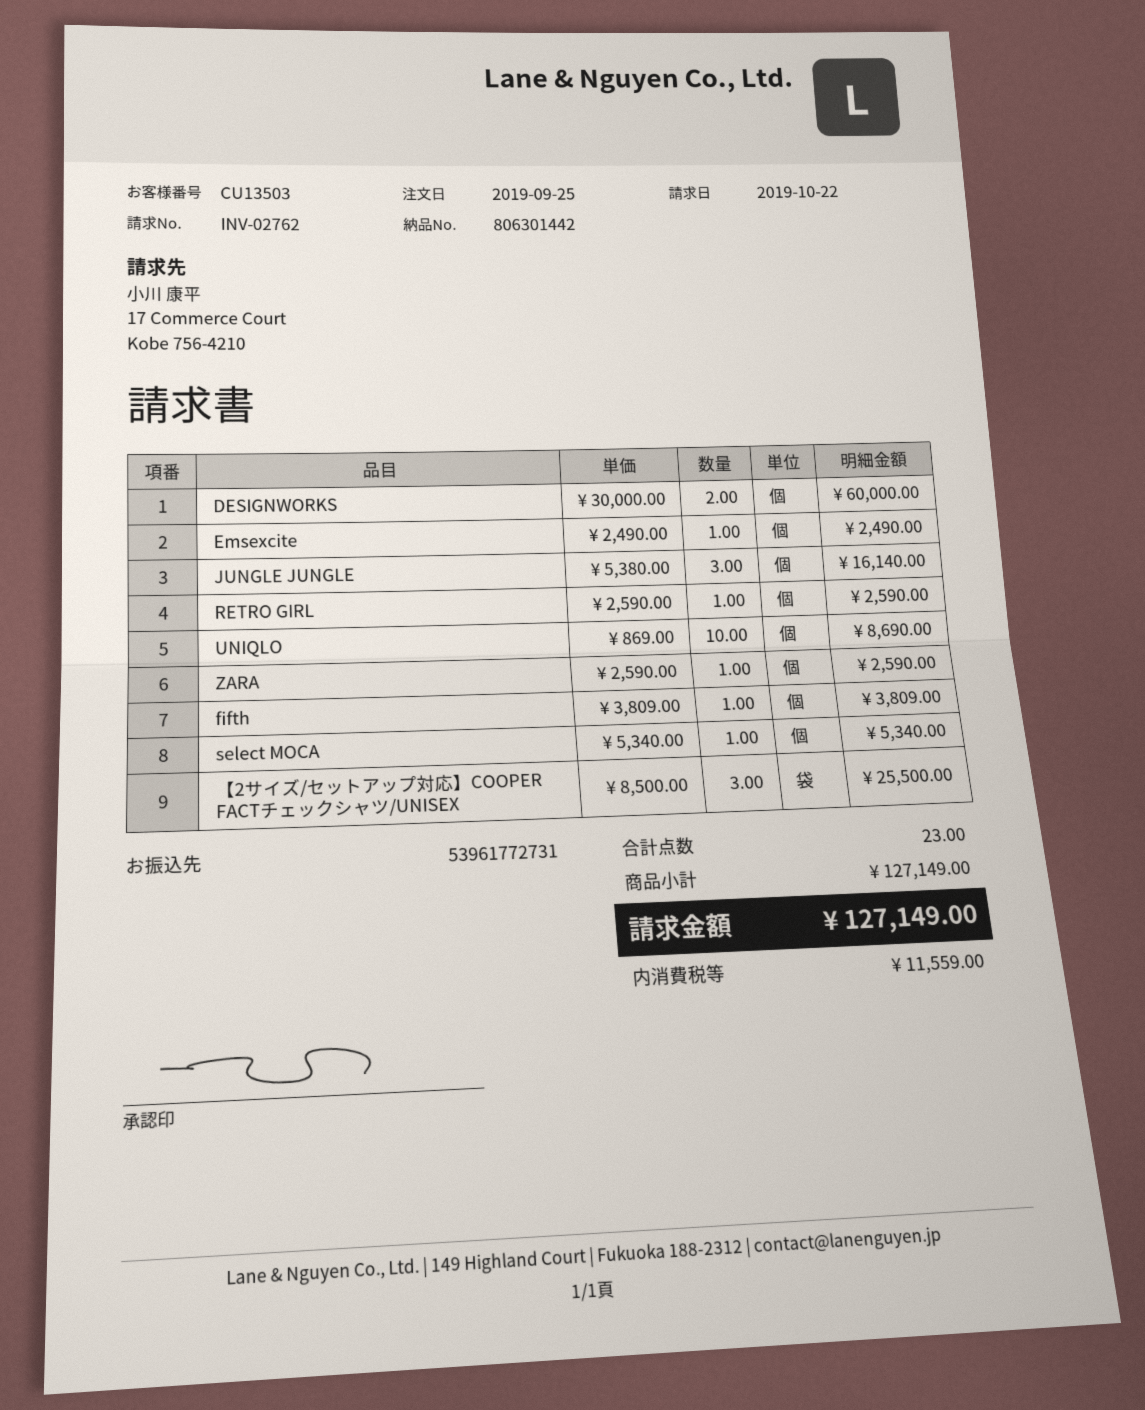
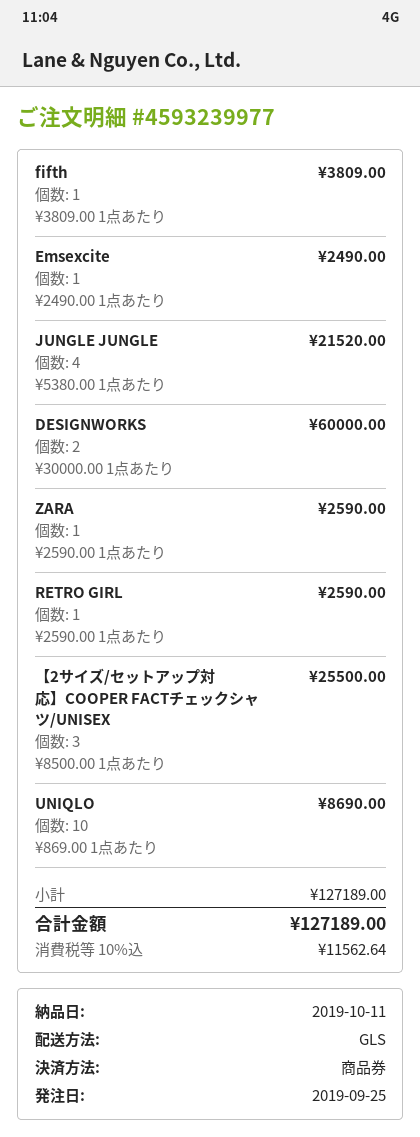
JUNGLE JUNGLE: 3 x 5380.00 = 16140.00 -> 4 x 5380.00 = 21520.00
select MOCA: 1 x 5340.00 = 5340.00 -> none
subtotal: 127149.00 -> 127189.00
tax: 11559.00 -> 11562.64
total: 127149.00 -> 127189.00

